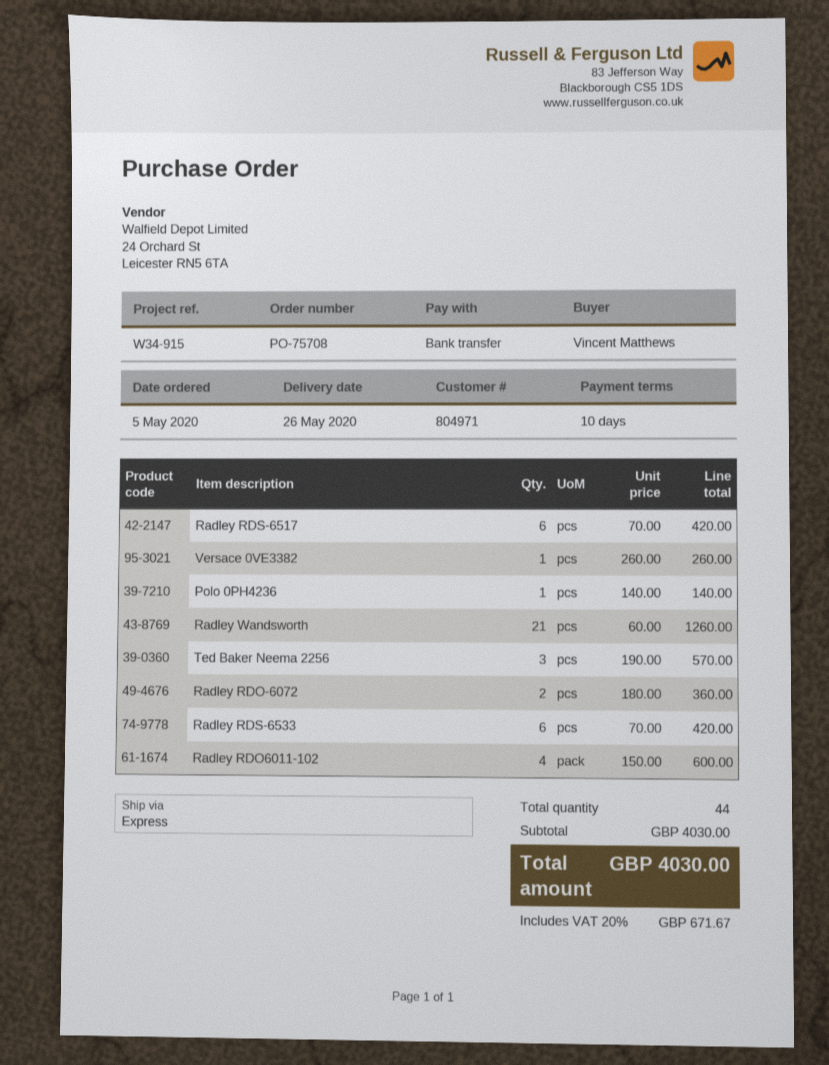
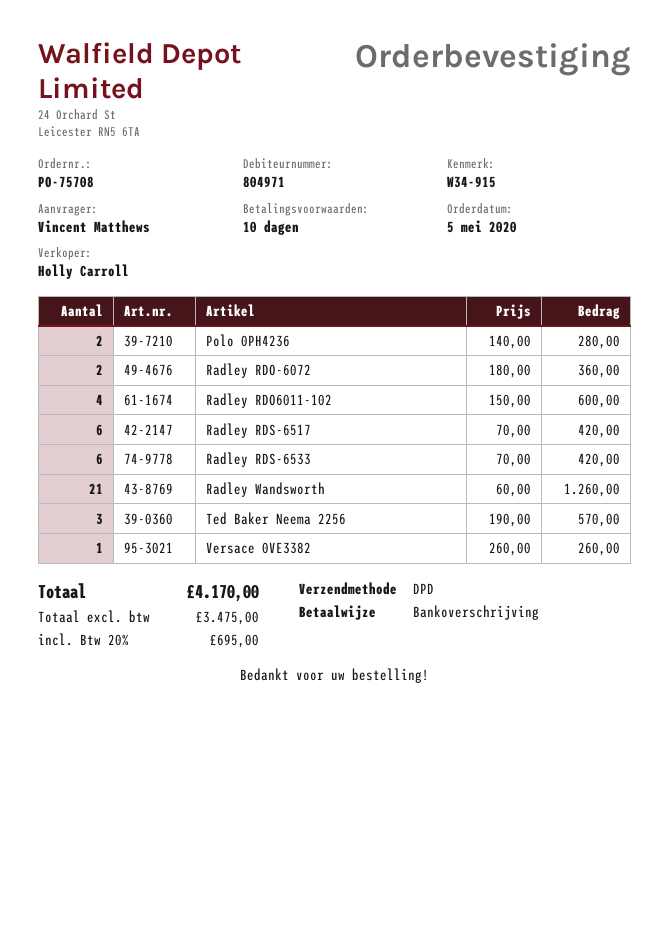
shipping method: express -> DPD
Polo 0PH4236: 1 x 140.00 = 140.00 -> 2 x 140.00 = 280.00
tax: 20% = 671.67 -> 20% = 695.00
total: 4030.00 -> 4170.00

